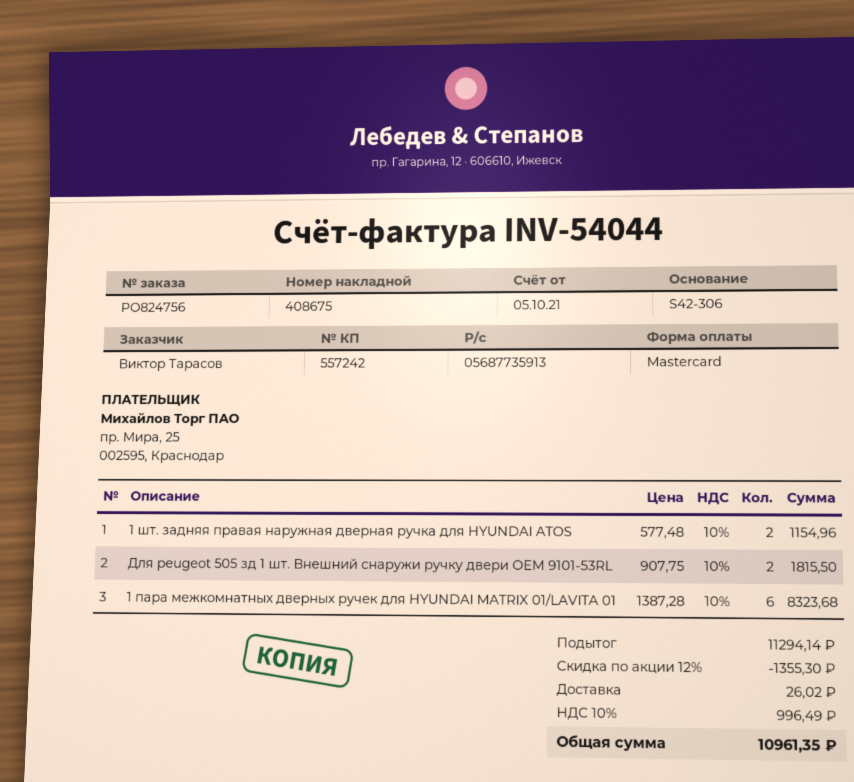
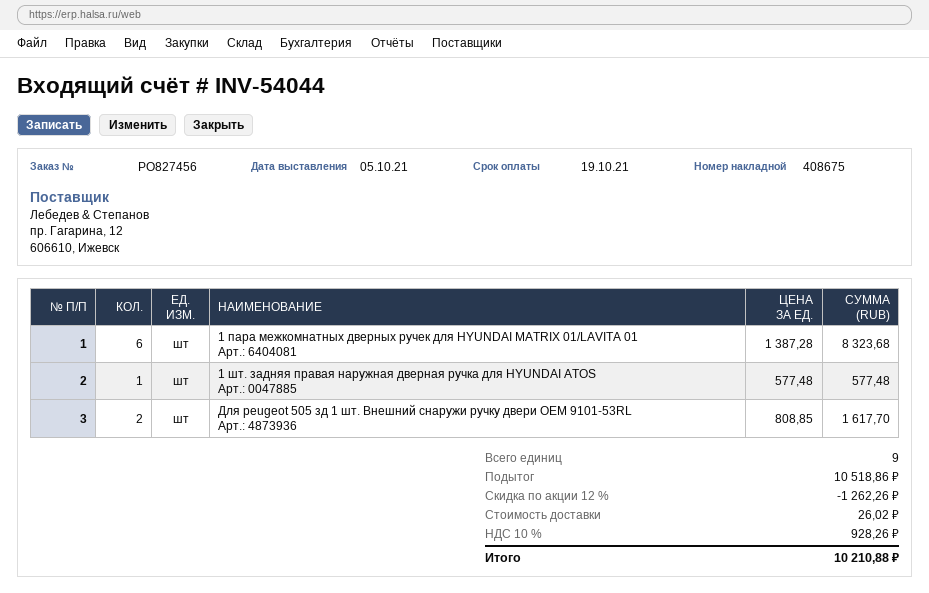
order number: PO824756 -> PO827456
1 шт. задняя правая наружная дверная ручка для HYUNDAI ATOS: 2 x 577.48 = 1154.96 -> 1 x 577.48 = 577.48
Для peugeot 505 зд 1 шт. Внешний снаружи ручку двери OEM 9101-53RL: 2 x 907.75 = 1815.50 -> 2 x 808.85 = 1617.70
subtotal: 11294.14 -> 10518.86
discount: 12% = 1355.30 -> 12% = 1262.26
tax: 10% = 996.49 -> 10% = 928.26
total: 10961.35 -> 10210.88

